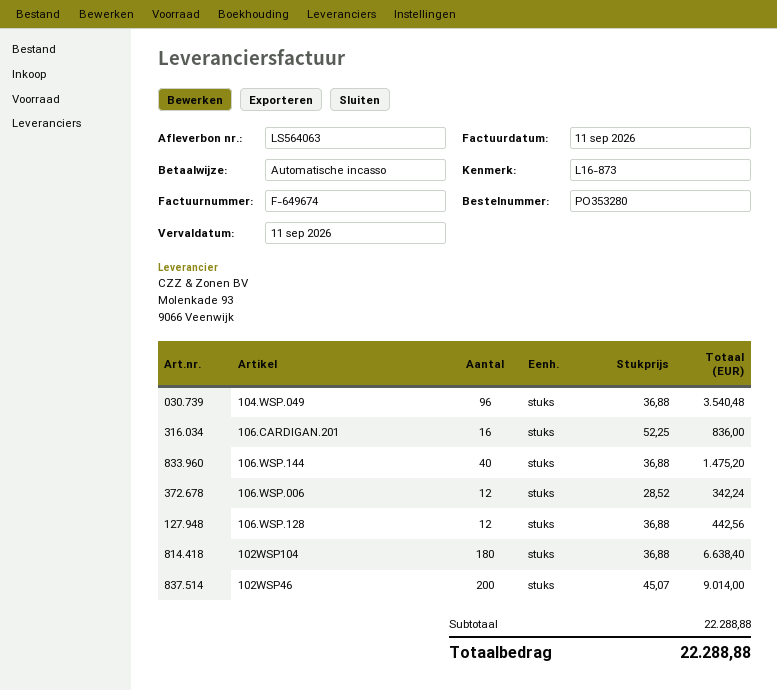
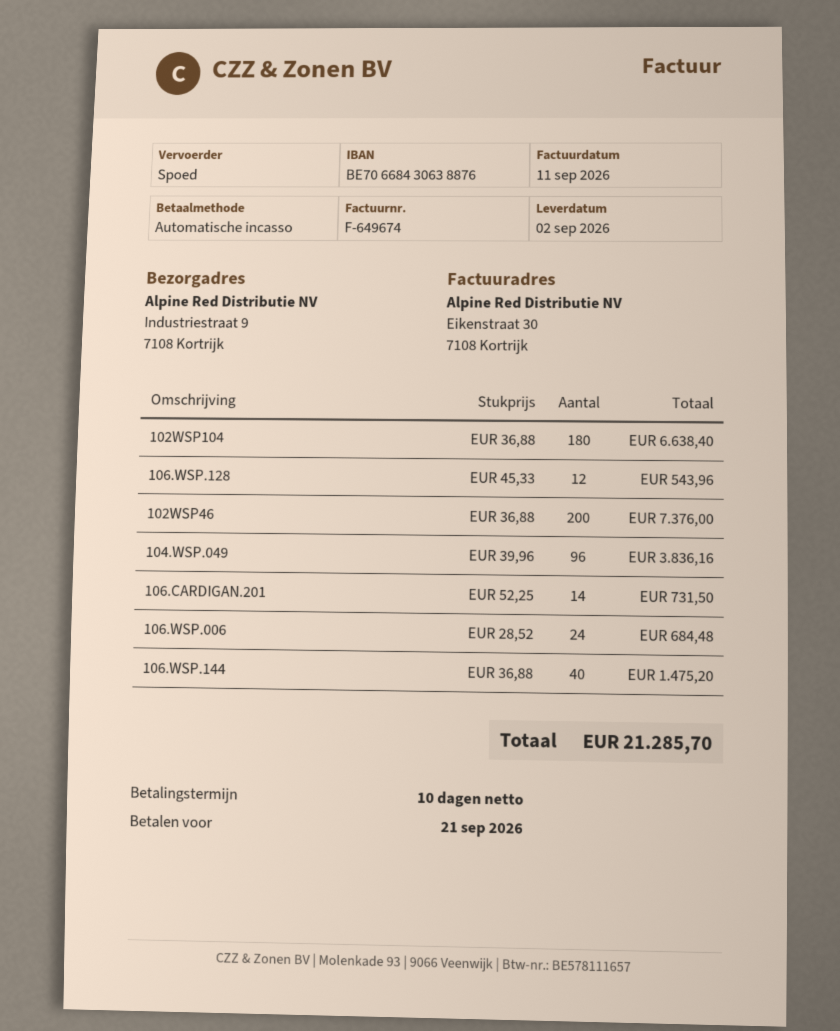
due date: 2026-09-11 -> 2026-09-21
104.WSP.049: 96 x 36.88 = 3540.48 -> 96 x 39.96 = 3836.16
106.CARDIGAN.201: 16 x 52.25 = 836.00 -> 14 x 52.25 = 731.50
106.WSP.006: 12 x 28.52 = 342.24 -> 24 x 28.52 = 684.48
106.WSP.128: 12 x 36.88 = 442.56 -> 12 x 45.33 = 543.96
102WSP46: 200 x 45.07 = 9014.00 -> 200 x 36.88 = 7376.00
total: 22288.88 -> 21285.70

